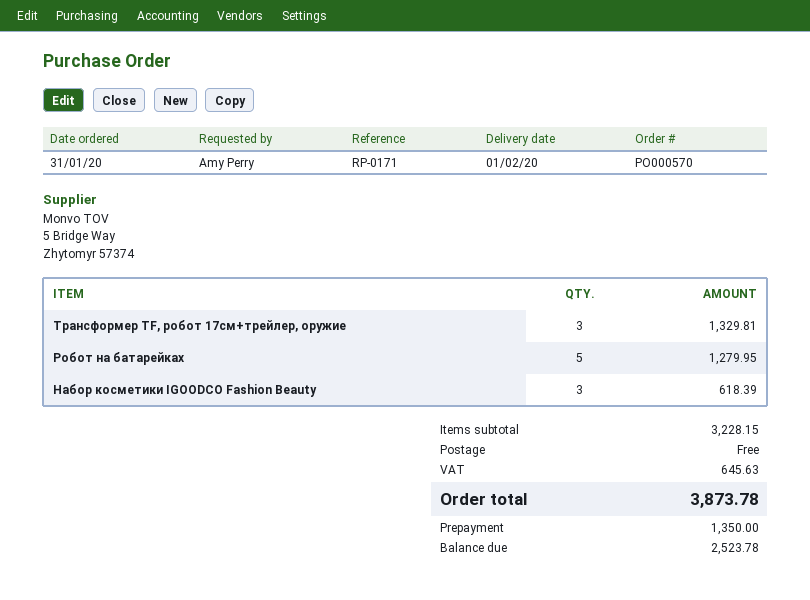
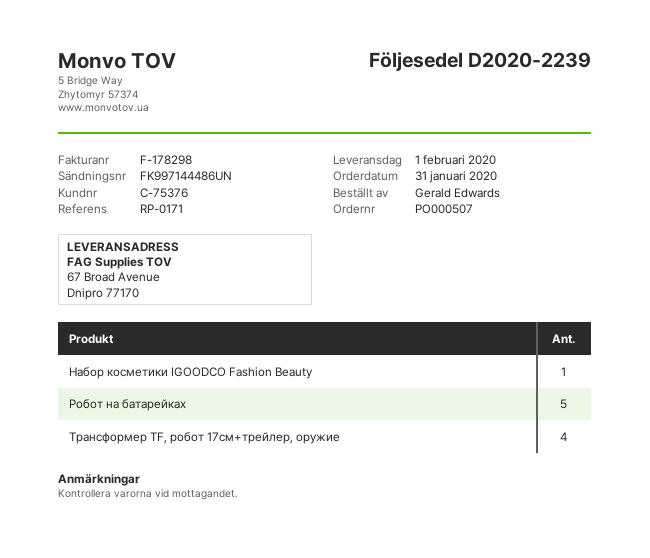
order number: PO000570 -> PO000507
ordered by: Amy Perry -> Gerald Edwards
Трансформер TF, робот 17см+трейлер, оружие: 3 -> 4
Набор косметики IGOODCO Fashion Beauty: 3 -> 1

